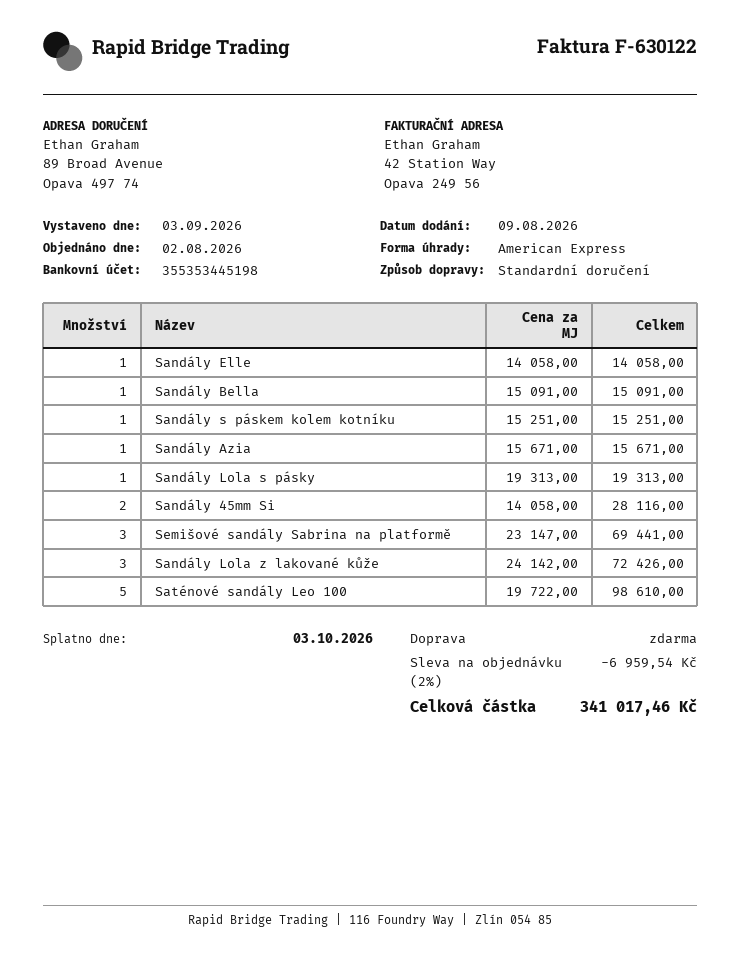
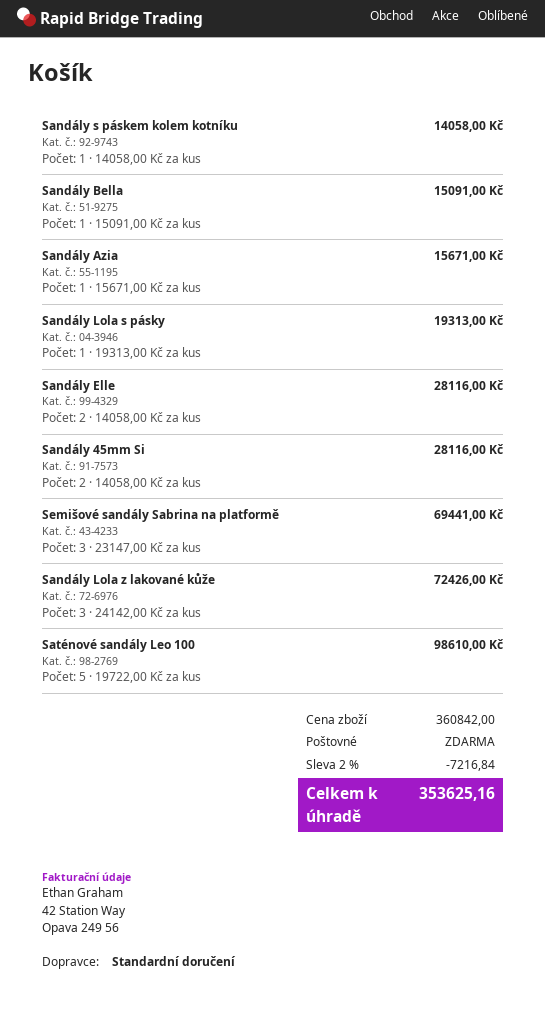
Sandály Elle: 1 x 14058.00 = 14058.00 -> 2 x 14058.00 = 28116.00
Sandály s páskem kolem kotníku: 1 x 15251.00 = 15251.00 -> 1 x 14058.00 = 14058.00
discount: 2% = 6959.54 -> 2% = 7216.84
total: 341017.46 -> 353625.16

